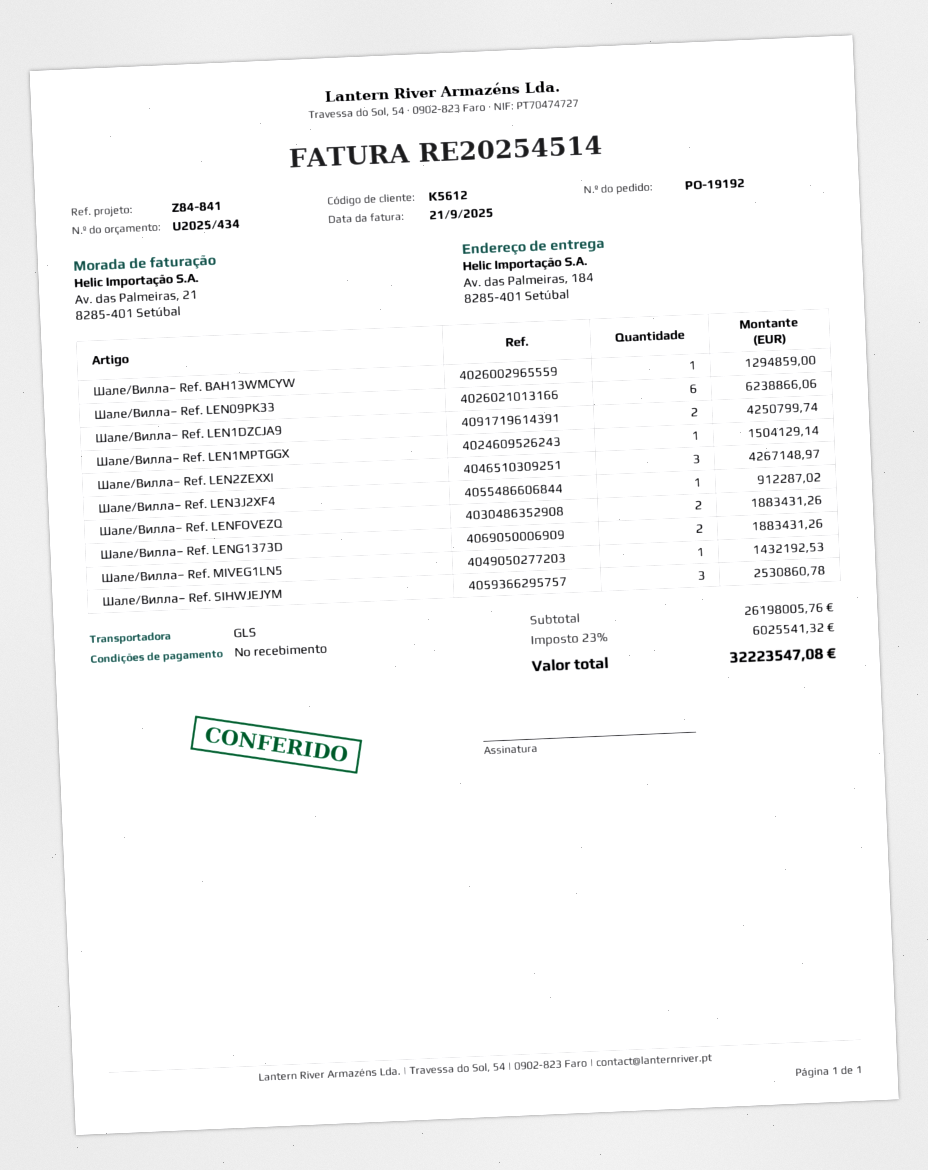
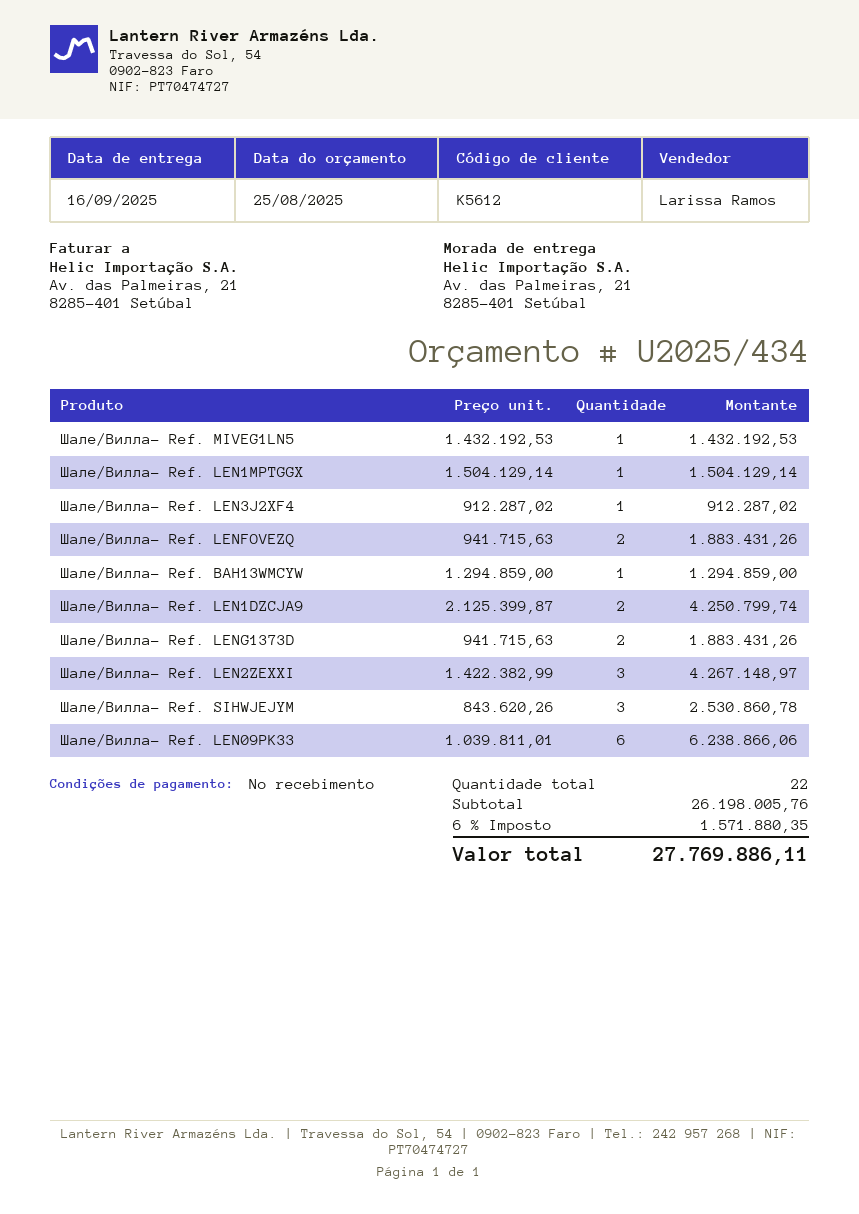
ship to: Av. das Palmeiras, 184, 8285-401 Setúbal -> Av. das Palmeiras, 21, 8285-401 Setúbal
tax: 23% = 6025541.32 -> 6% = 1571880.35
total: 32223547.08 -> 27769886.11

